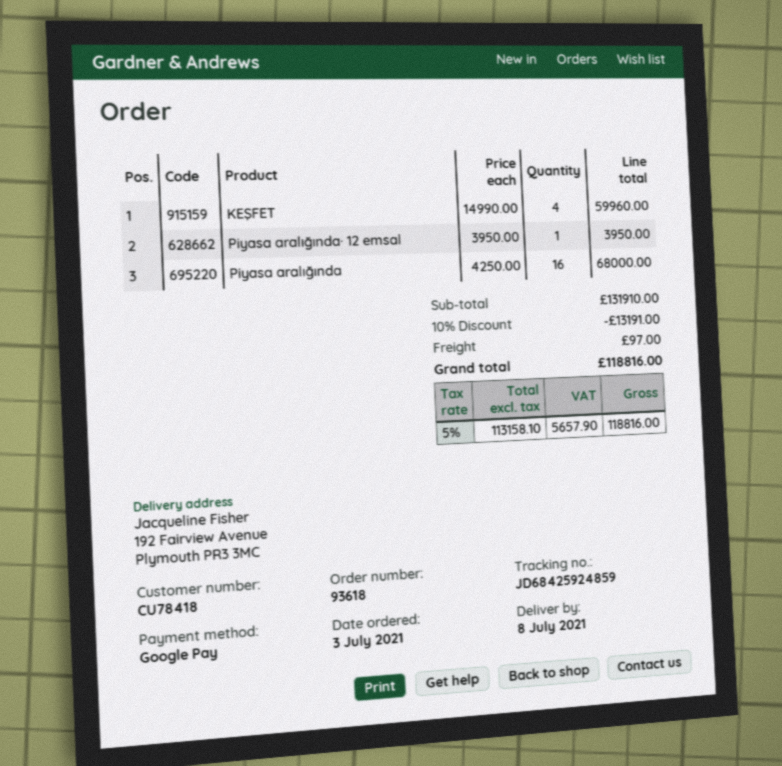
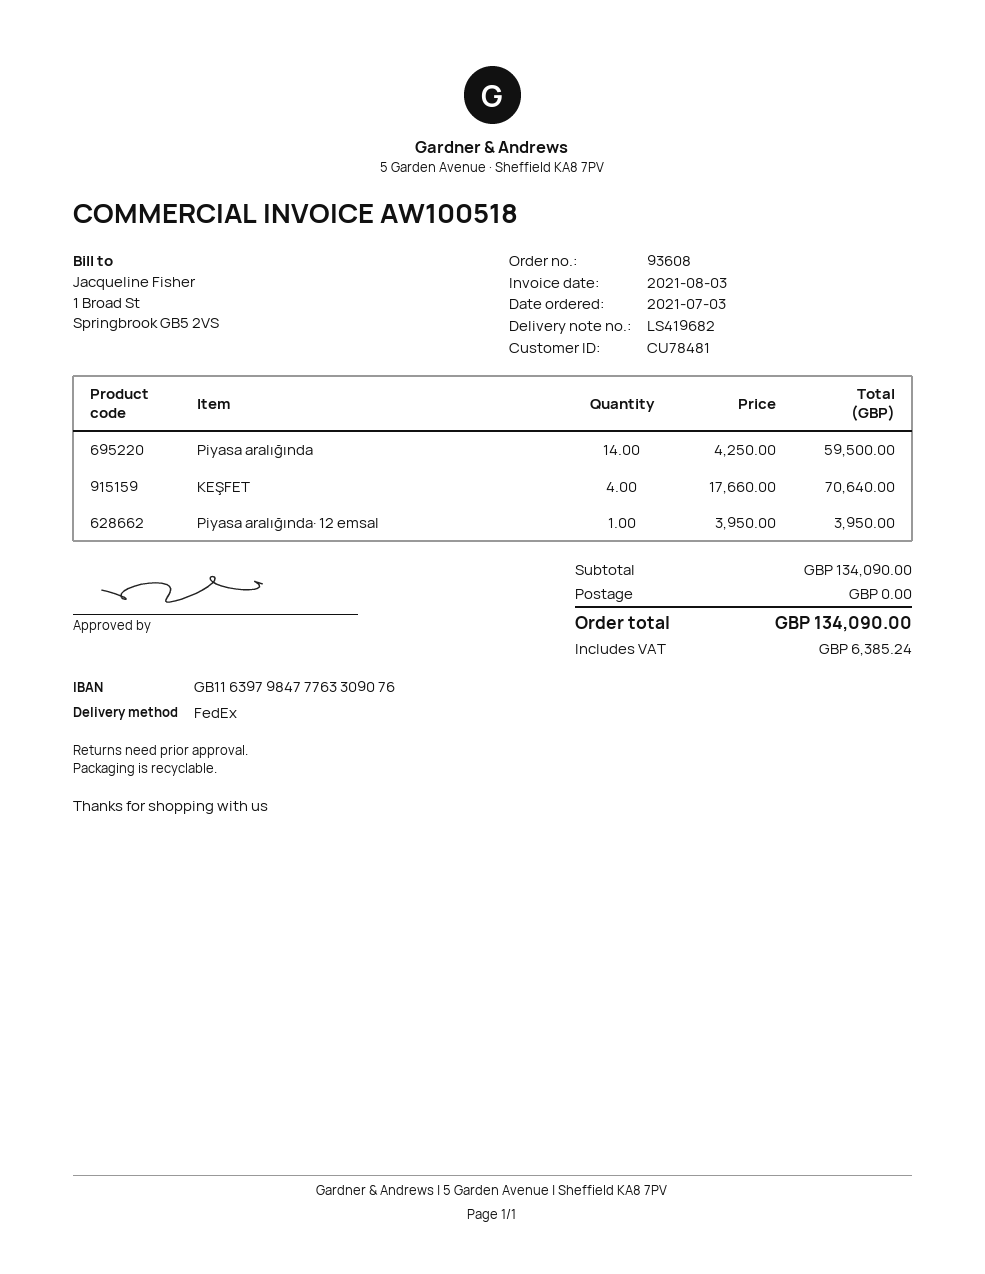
order number: 93618 -> 93608
customer number: CU78418 -> CU78481
KEŞFET: 4 x 14990.00 = 59960.00 -> 4 x 17660.00 = 70640.00
Piyasa aralığında: 16 x 4250.00 = 68000.00 -> 14 x 4250.00 = 59500.00
subtotal: 131910.00 -> 134090.00
discount: 10% = 13191.00 -> none
shipping: 97.00 -> 0.00
tax: 5657.90 -> 6385.24
total: 118816.00 -> 134090.00

